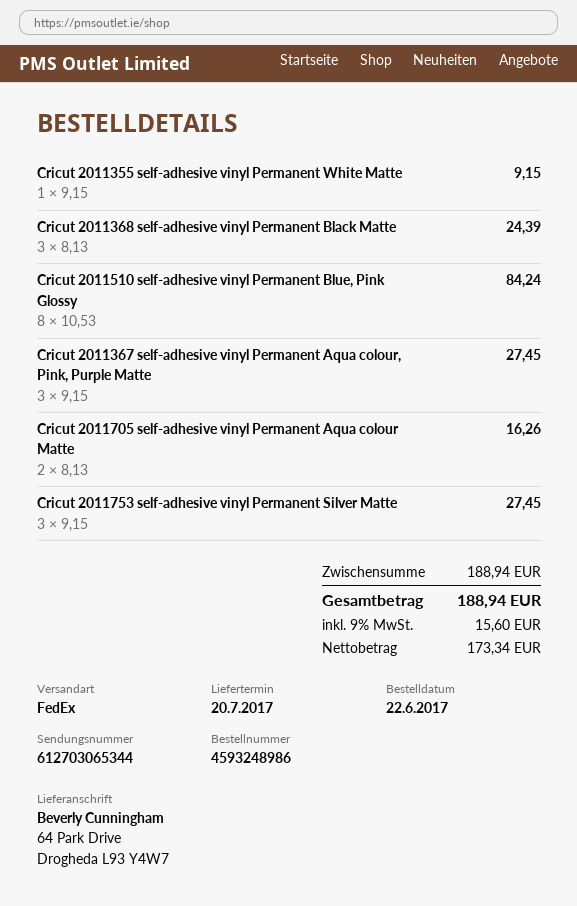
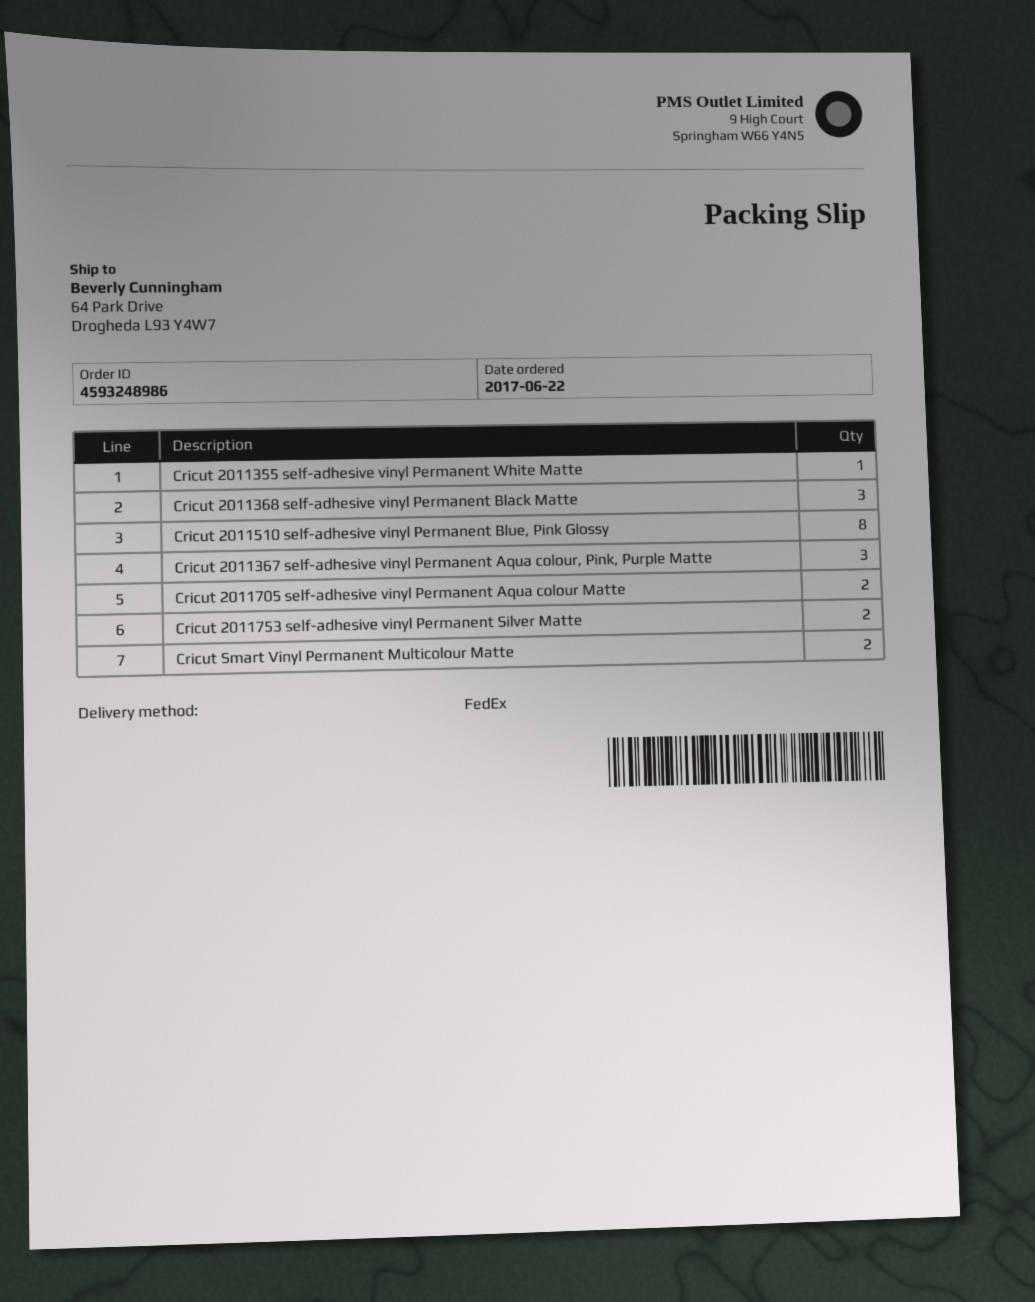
Cricut 2011753 self-adhesive vinyl Permanent Silver Matte: 3 -> 2
Cricut Smart Vinyl Permanent Multicolour Matte: none -> 2

